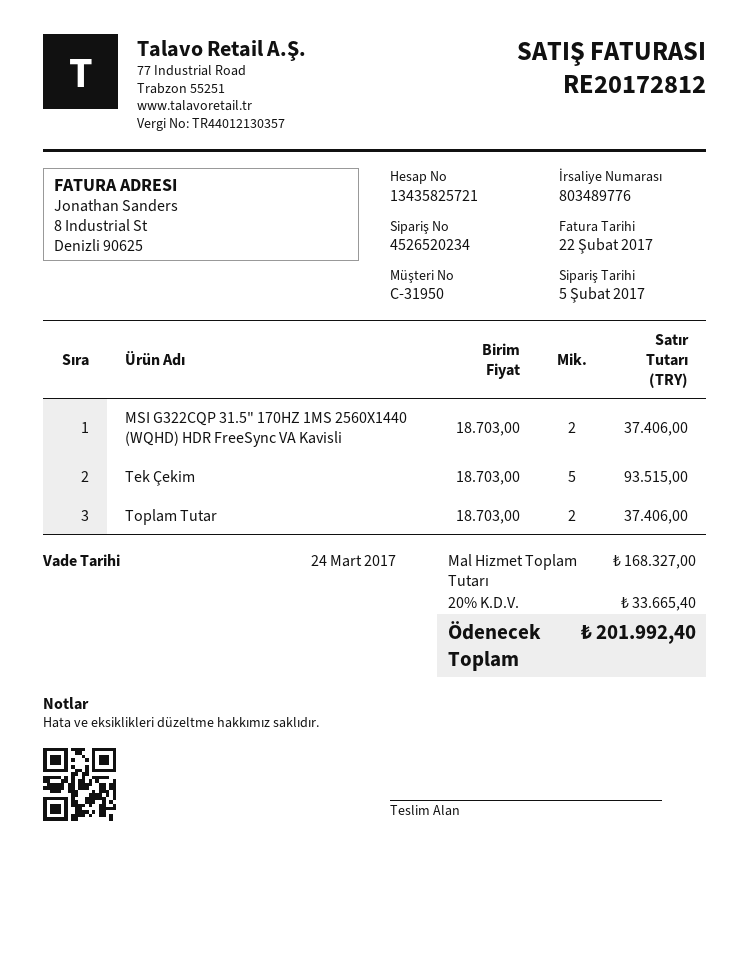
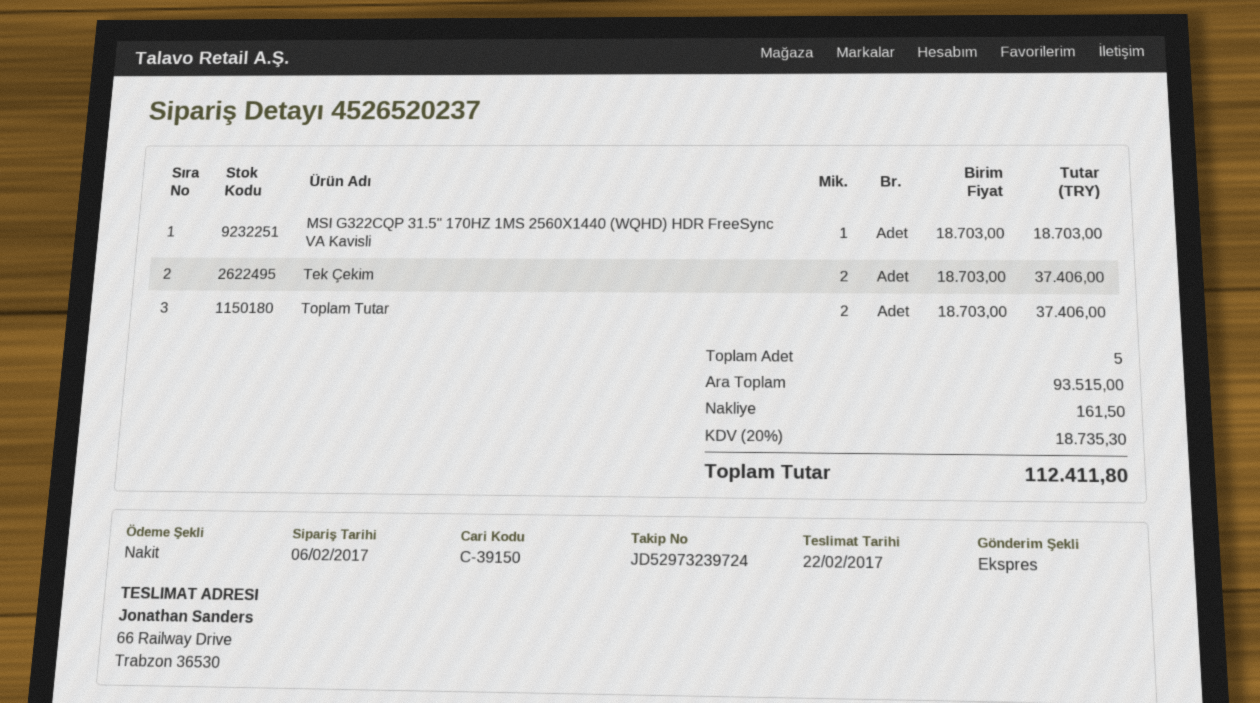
order number: 4526520234 -> 4526520237
order date: 2017-02-05 -> 2017-02-06
customer number: C-31950 -> C-39150
MSI G322CQP 31.5" 170HZ 1MS 2560X1440 (WQHD) HDR FreeSync VA Kavisli: 2 x 18703.00 = 37406.00 -> 1 x 18703.00 = 18703.00
Tek Çekim: 5 x 18703.00 = 93515.00 -> 2 x 18703.00 = 37406.00
subtotal: 168327.00 -> 93515.00
shipping: none -> 161.50
tax: 20% = 33665.40 -> 20% = 18735.30
total: 201992.40 -> 112411.80

